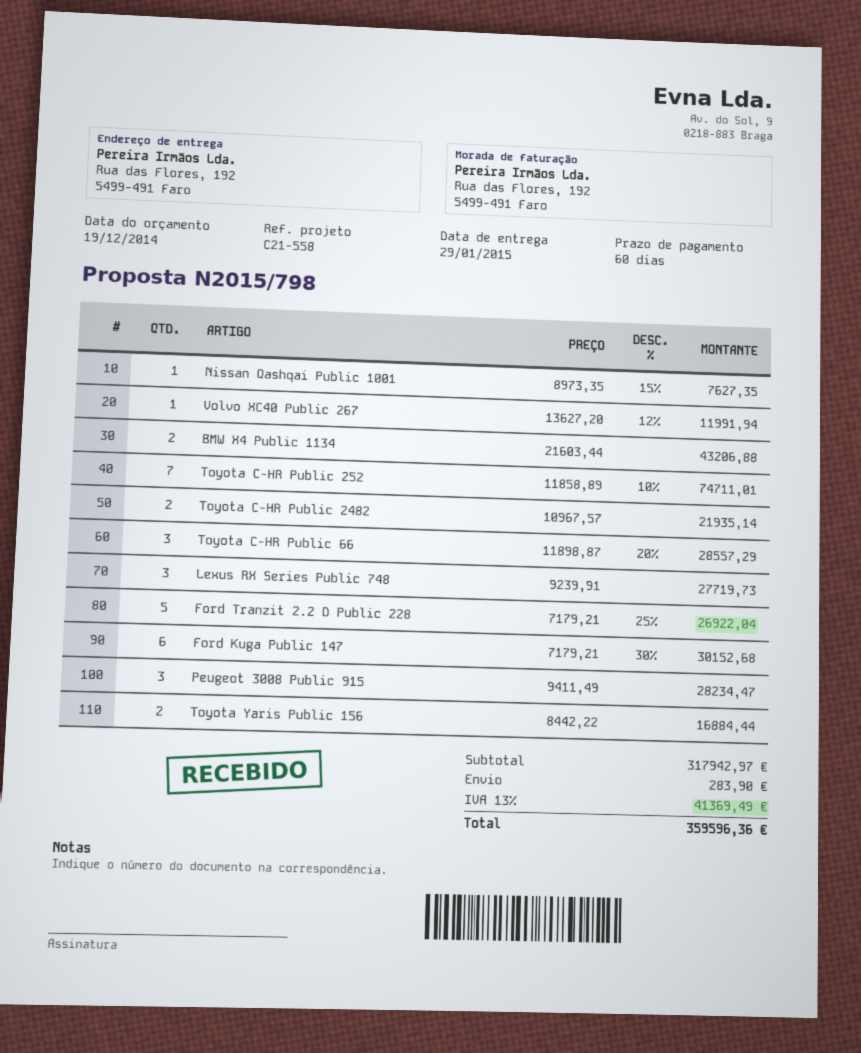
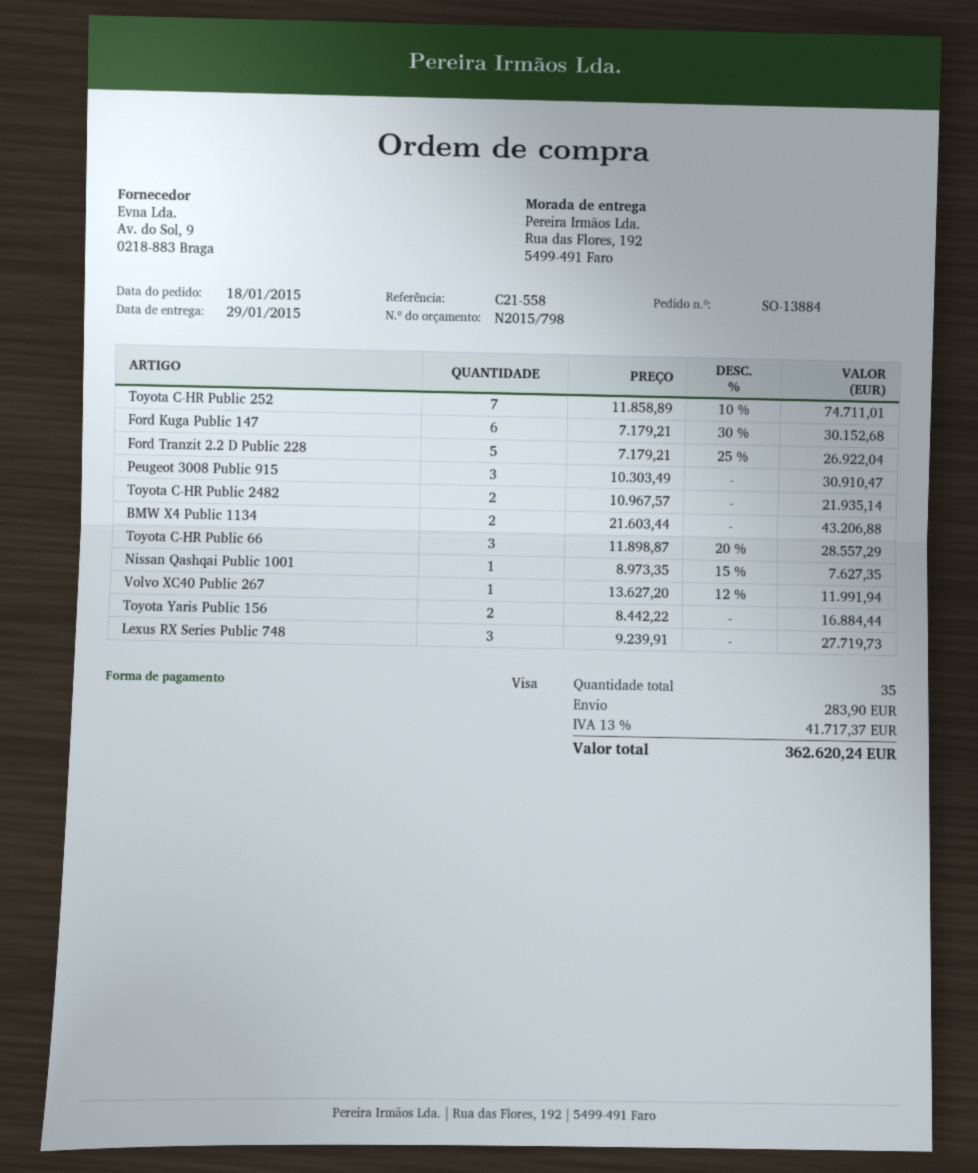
Peugeot 3008 Public 915: 3 x 9411.49 = 28234.47 -> 3 x 10303.49 = 30910.47
tax: 13% = 41369.49 -> 13% = 41717.37
total: 359596.36 -> 362620.24

